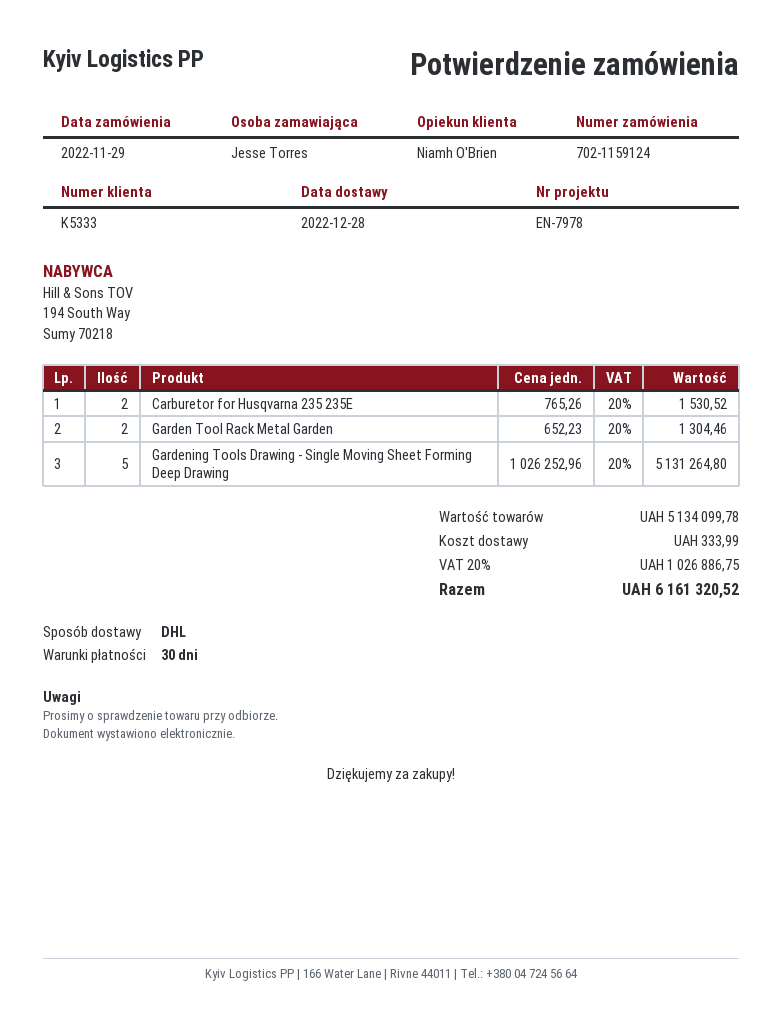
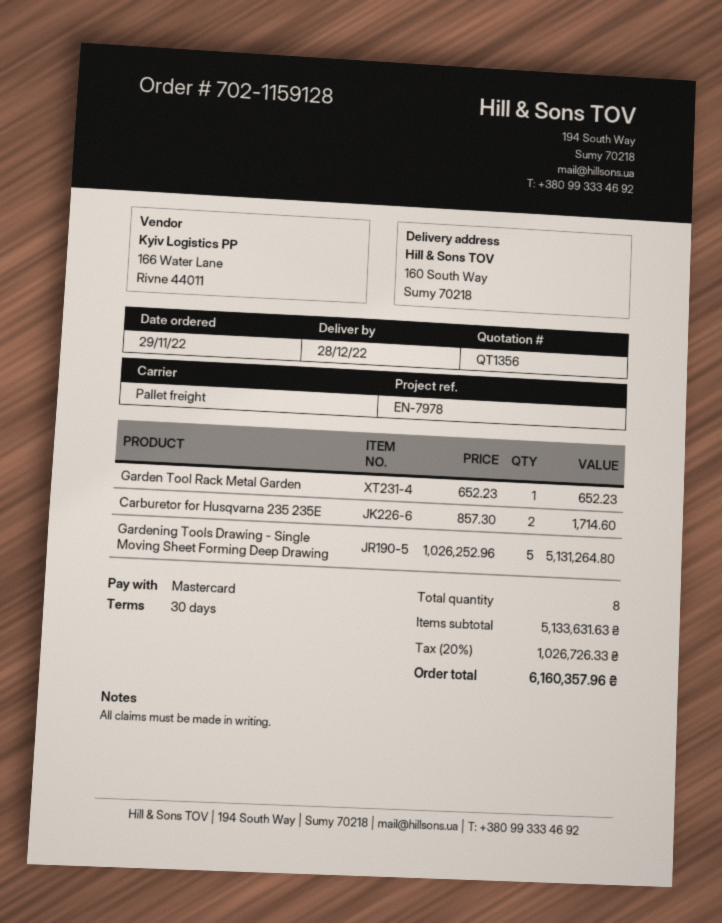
order number: 702-1159124 -> 702-1159128
shipping method: DHL -> pallet freight
Carburetor for Husqvarna 235 235E: 2 x 765.26 = 1530.52 -> 2 x 857.30 = 1714.60
Garden Tool Rack Metal Garden: 2 x 652.23 = 1304.46 -> 1 x 652.23 = 652.23
subtotal: 5134099.78 -> 5133631.63
shipping: 333.99 -> none
tax: 20% = 1026886.75 -> 20% = 1026726.33
total: 6161320.52 -> 6160357.96

